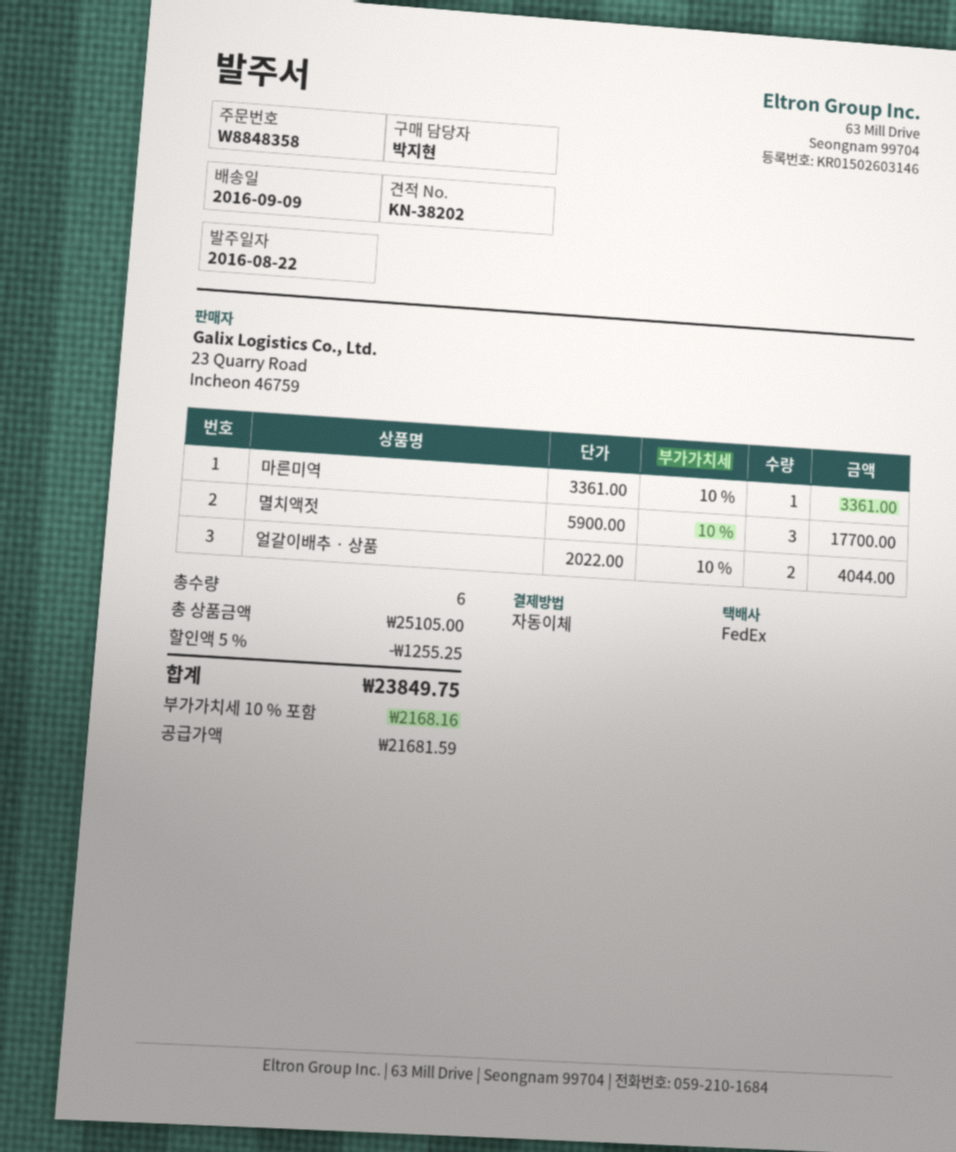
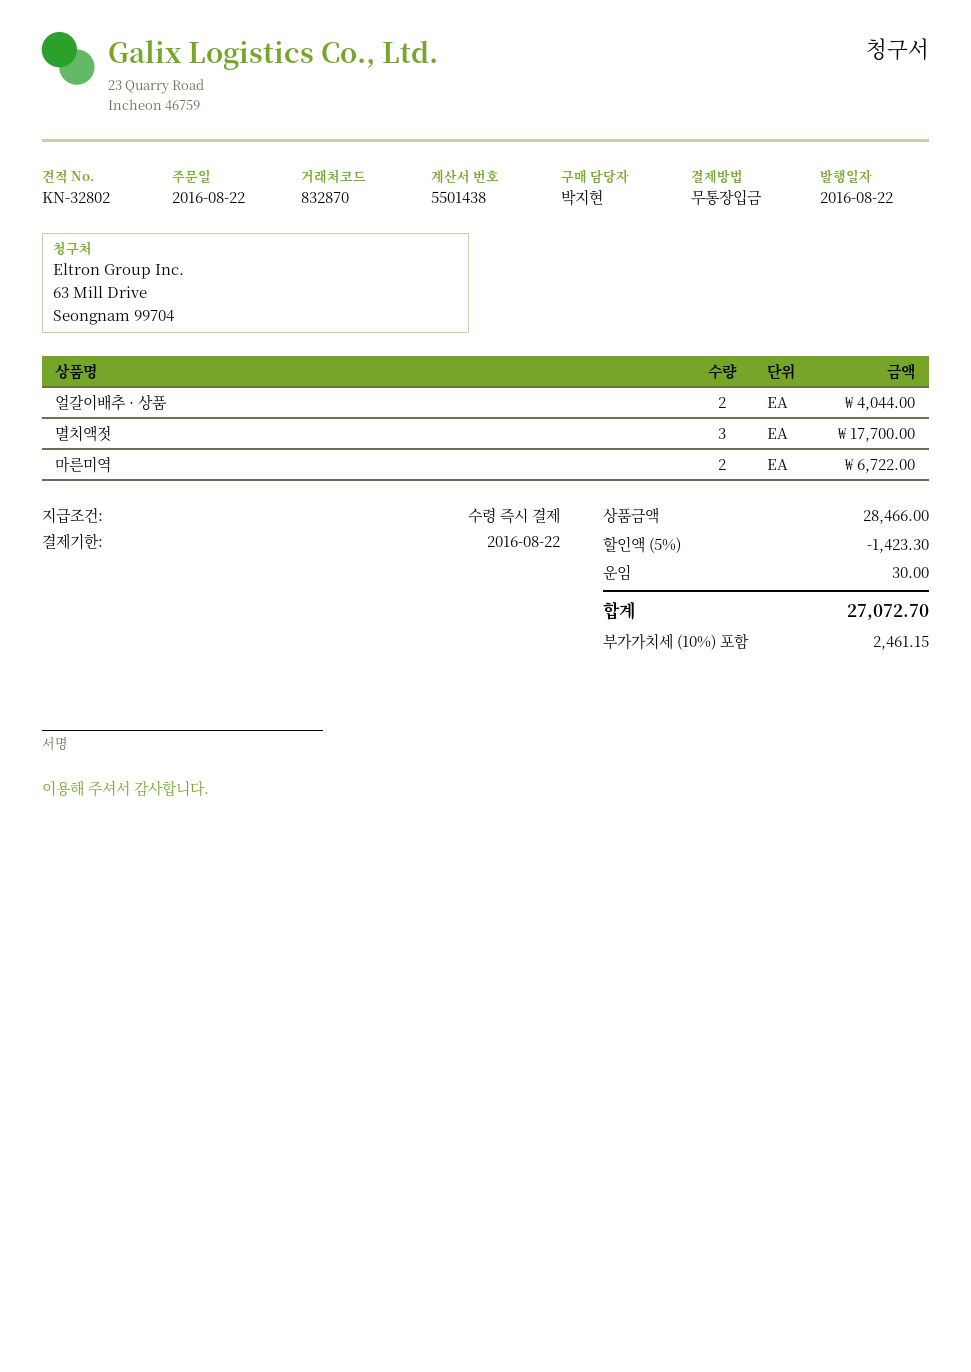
quote number: KN-38202 -> KN-32802
payment method: direct debit -> bank transfer
마른미역: 1 for 3361.00 -> 2 for 6722.00
subtotal: 25105.00 -> 28466.00
discount: 5% = 1255.25 -> 5% = 1423.30
shipping: none -> 30.00
tax: 10% = 2168.16 -> 10% = 2461.15
total: 23849.75 -> 27072.70

